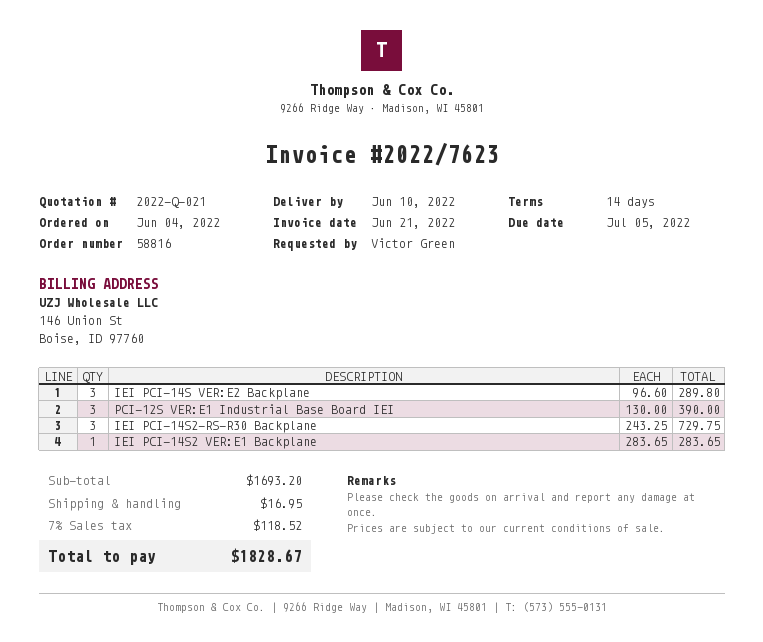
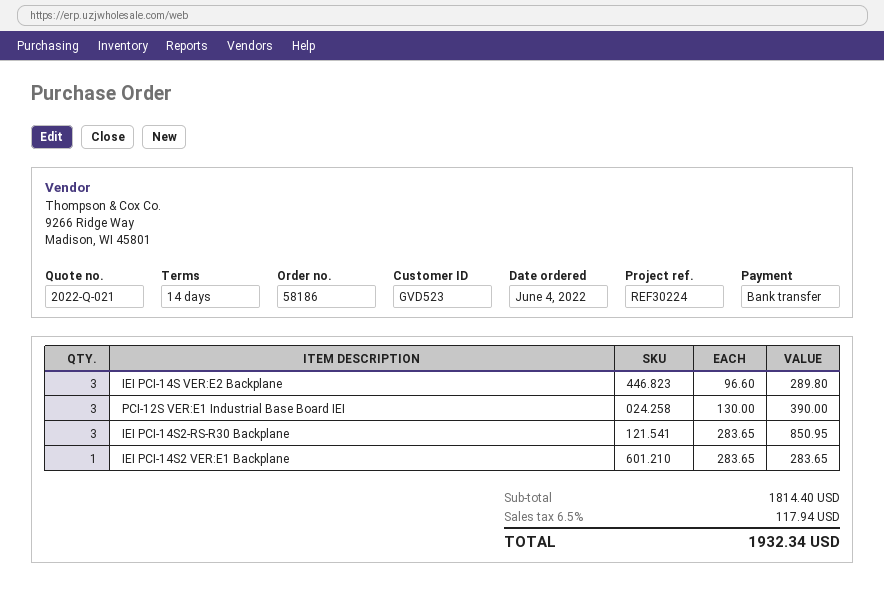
order number: 58816 -> 58186
IEI PCI-14S2-RS-R30 Backplane: 3 x 243.25 = 729.75 -> 3 x 283.65 = 850.95
subtotal: 1693.20 -> 1814.40
shipping: 16.95 -> none
tax: 7% = 118.52 -> 6.5% = 117.94
total: 1828.67 -> 1932.34

